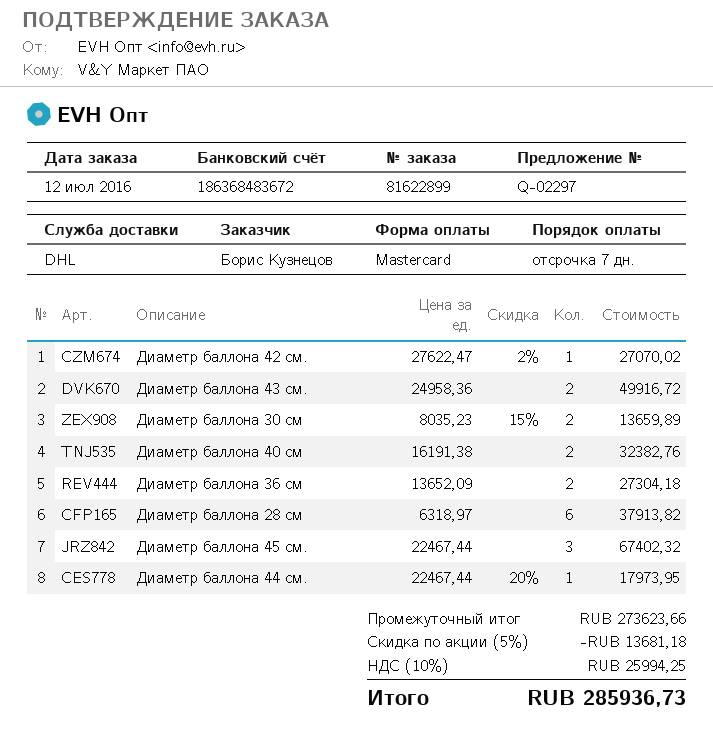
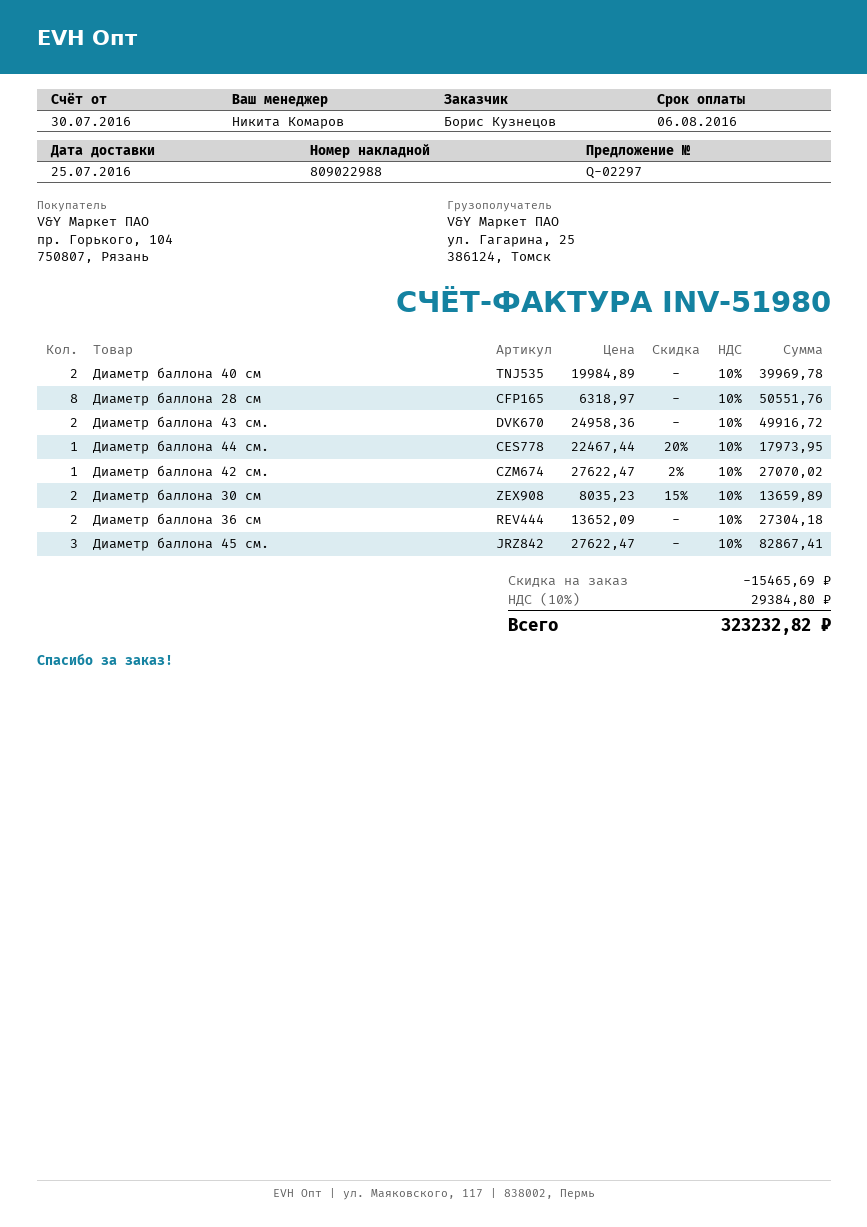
Диаметр баллона 40 см: 2 x 16191.38 = 32382.76 -> 2 x 19984.89 = 39969.78
Диаметр баллона 28 см: 6 x 6318.97 = 37913.82 -> 8 x 6318.97 = 50551.76
Диаметр баллона 45 см.: 3 x 22467.44 = 67402.32 -> 3 x 27622.47 = 82867.41
discount: 13681.18 -> 15465.69
tax: 10% = 25994.25 -> 10% = 29384.80
total: 285936.73 -> 323232.82

